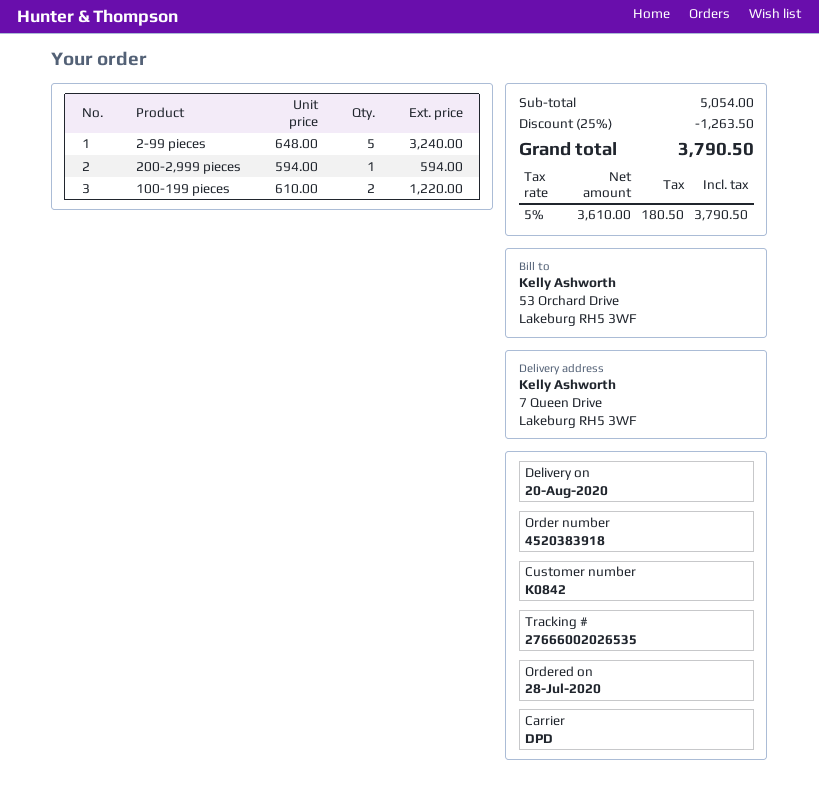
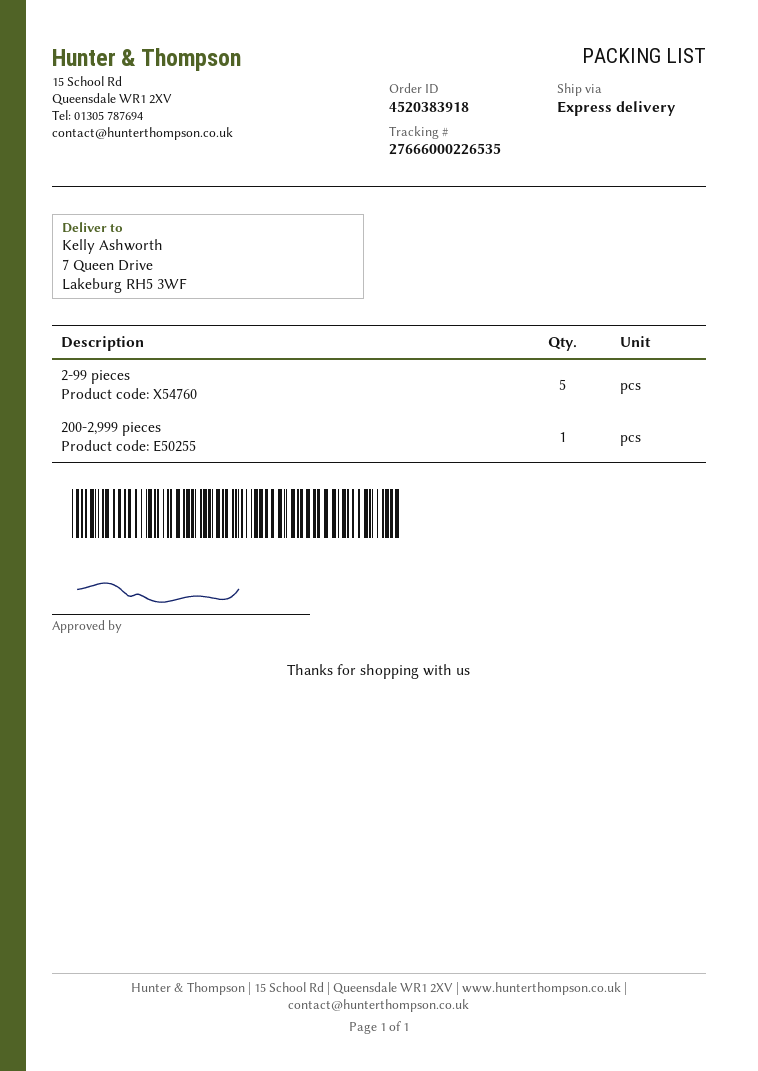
shipping method: DPD -> express
tracking number: 27666002026535 -> 27666000226535
100-199 pieces: 2 -> none

